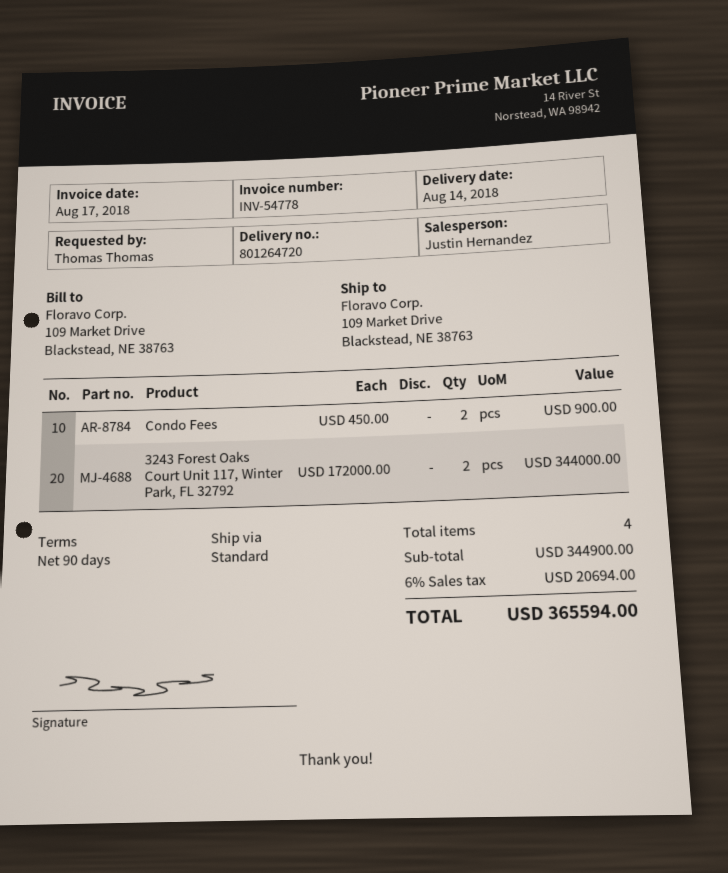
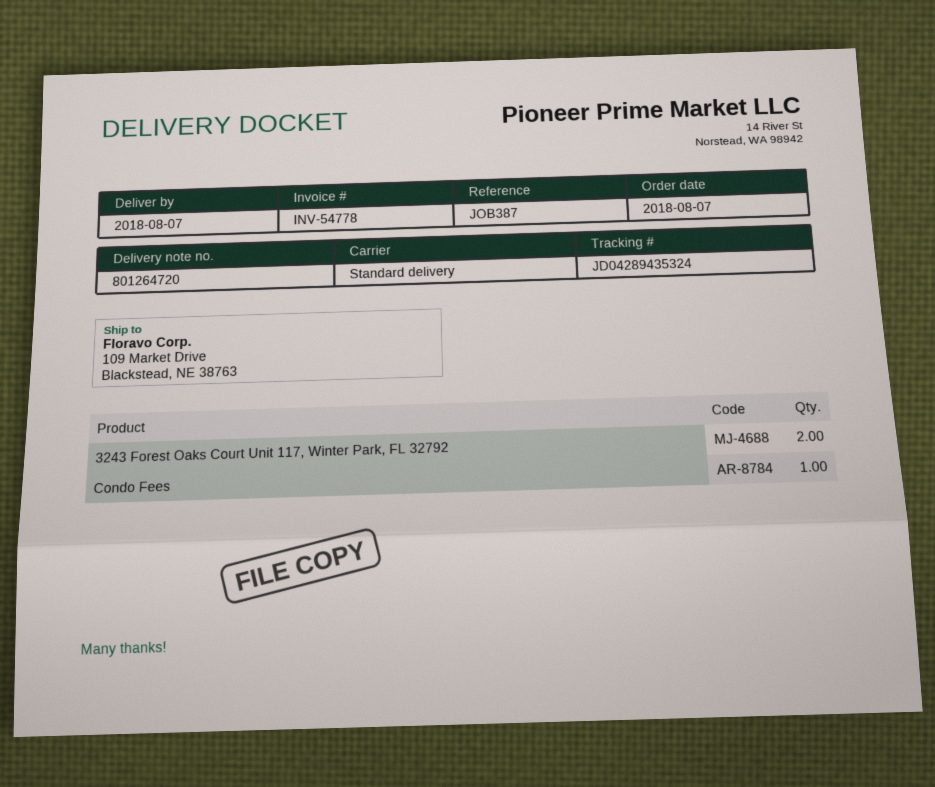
delivery date: 2018-08-14 -> 2018-08-07
Condo Fees: 2 -> 1

